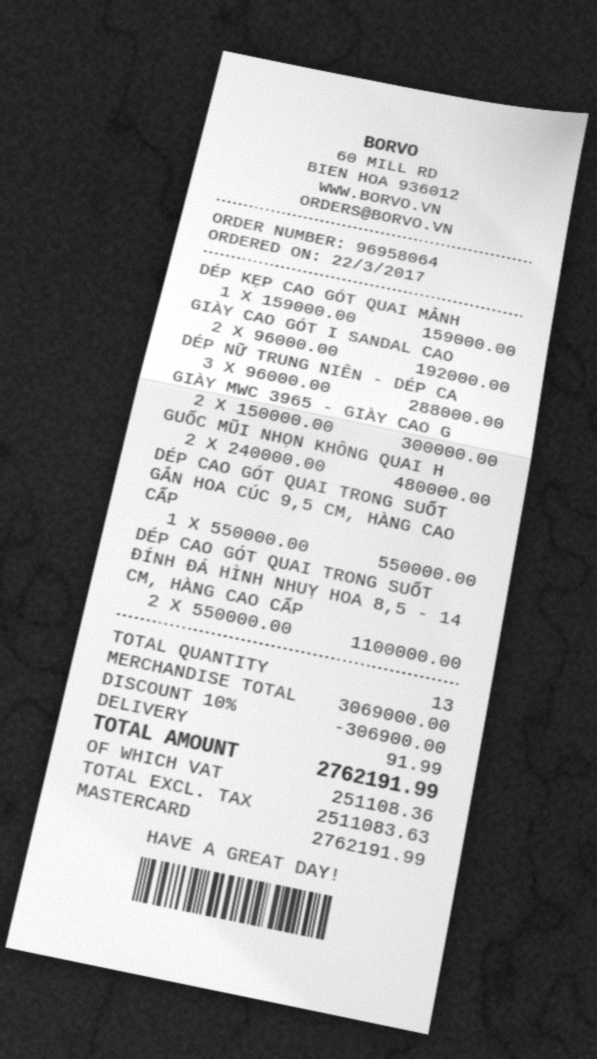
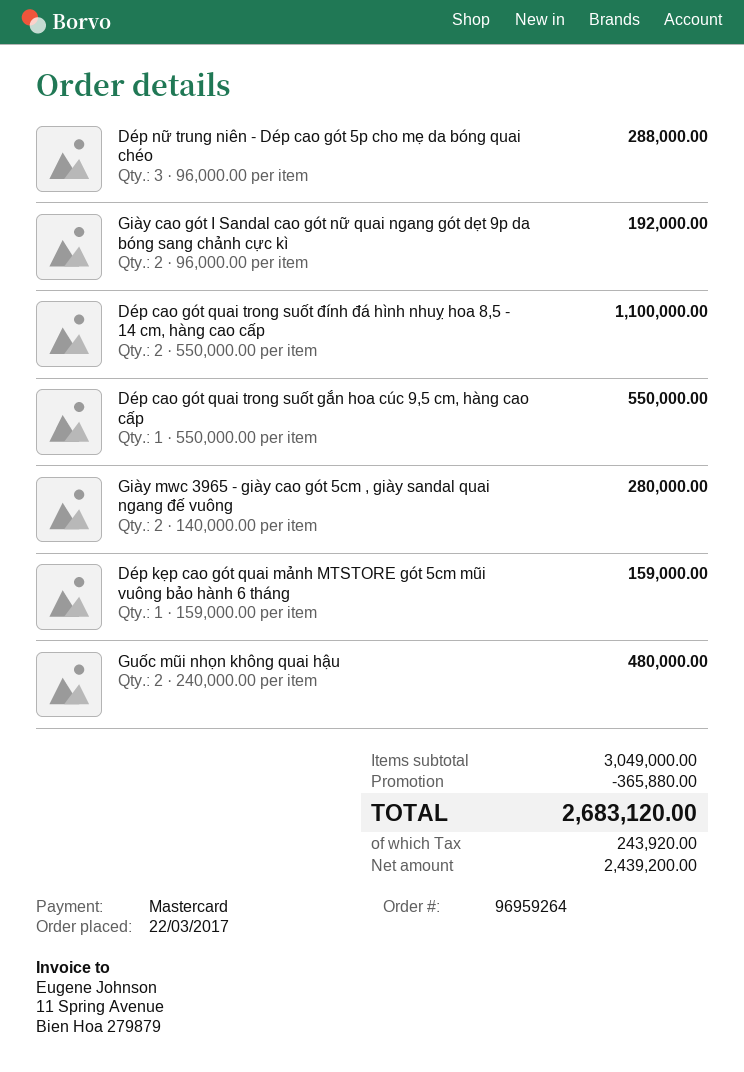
order number: 96958064 -> 96959264
GIÀY MWC 3965 - GIÀY CAO G: 2 x 150000.00 = 300000.00 -> 2 x 140000.00 = 280000.00
subtotal: 3069000.00 -> 3049000.00
discount: 306900.00 -> 365880.00
shipping: 91.99 -> none
net: 2511083.63 -> 2439200.00
tax: 251108.36 -> 243920.00
total: 2762191.99 -> 2683120.00

